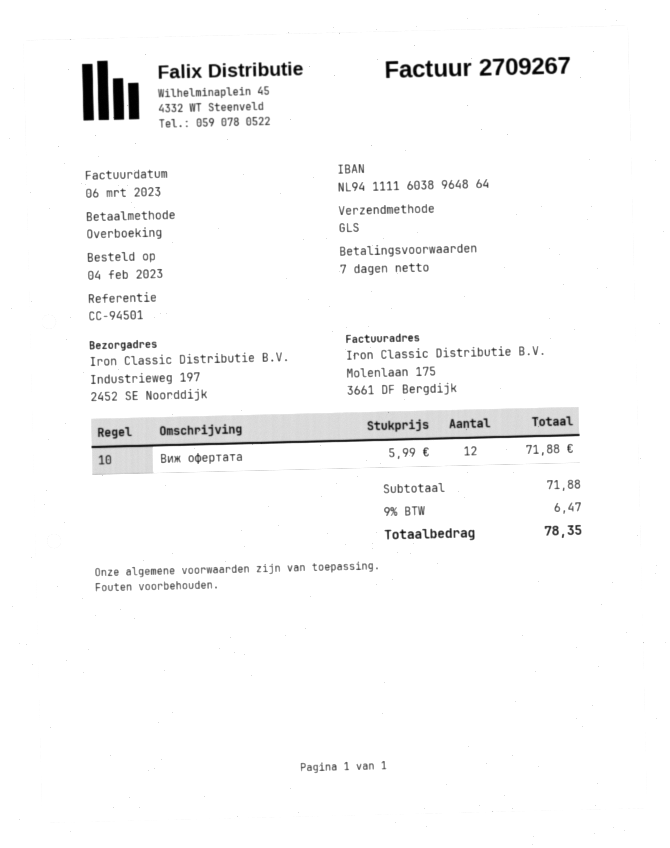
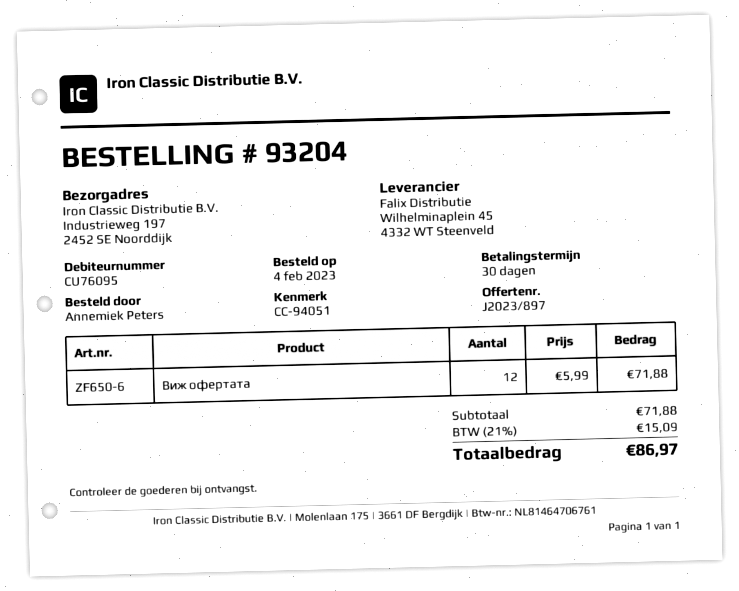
payment terms: 7 days -> 30 days
reference: CC-94501 -> CC-94051
tax: 9% = 6.47 -> 21% = 15.09
total: 78.35 -> 86.97

